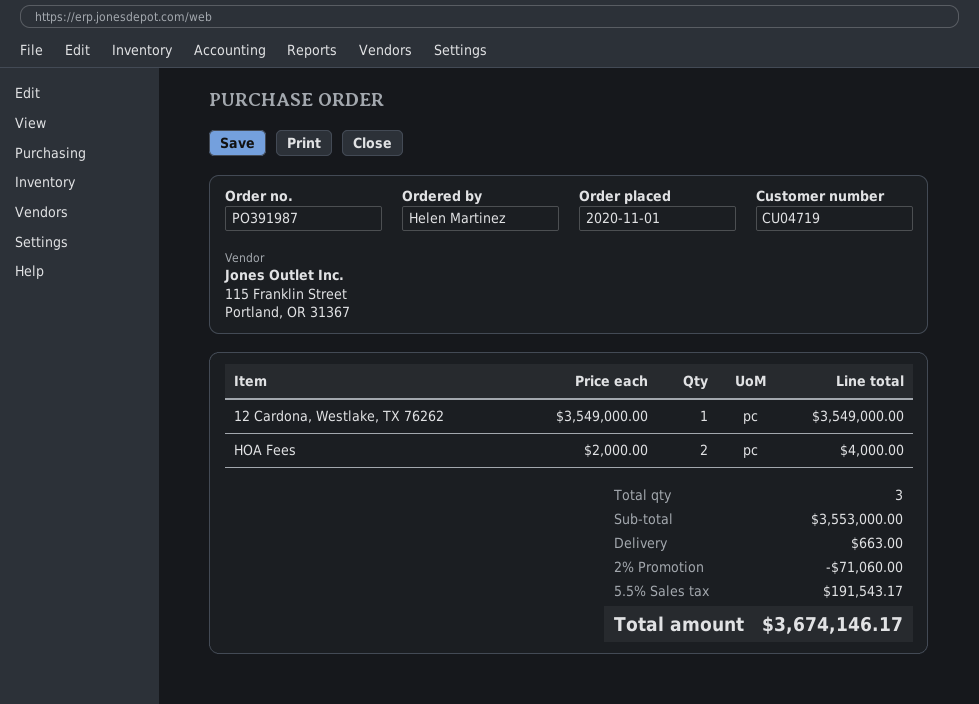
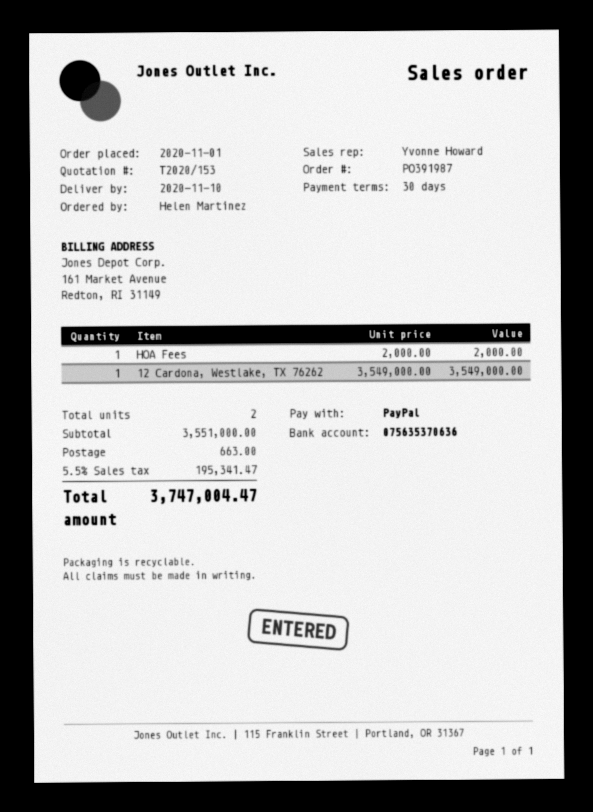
HOA Fees: 2 x 2000.00 = 4000.00 -> 1 x 2000.00 = 2000.00
total quantity: 3 -> 2
subtotal: 3553000.00 -> 3551000.00
discount: 2% = 71060.00 -> none
tax: 5.5% = 191543.17 -> 5.5% = 195341.47
total: 3674146.17 -> 3747004.47

